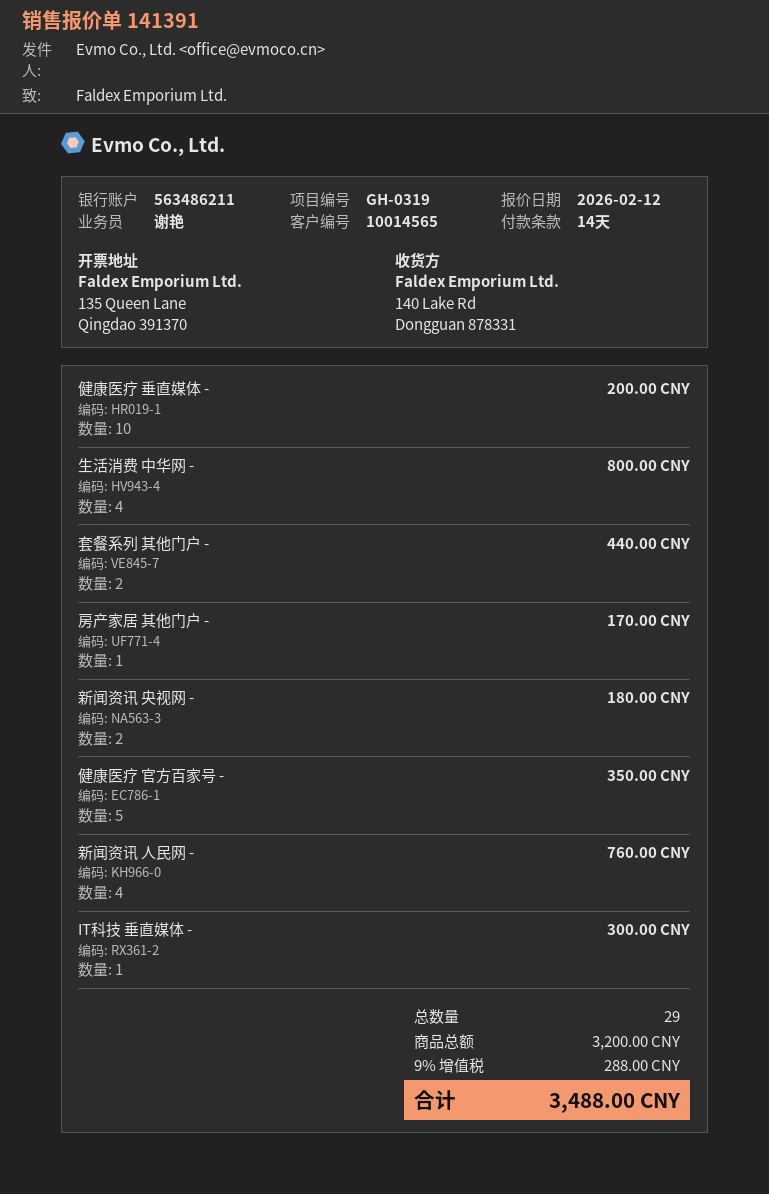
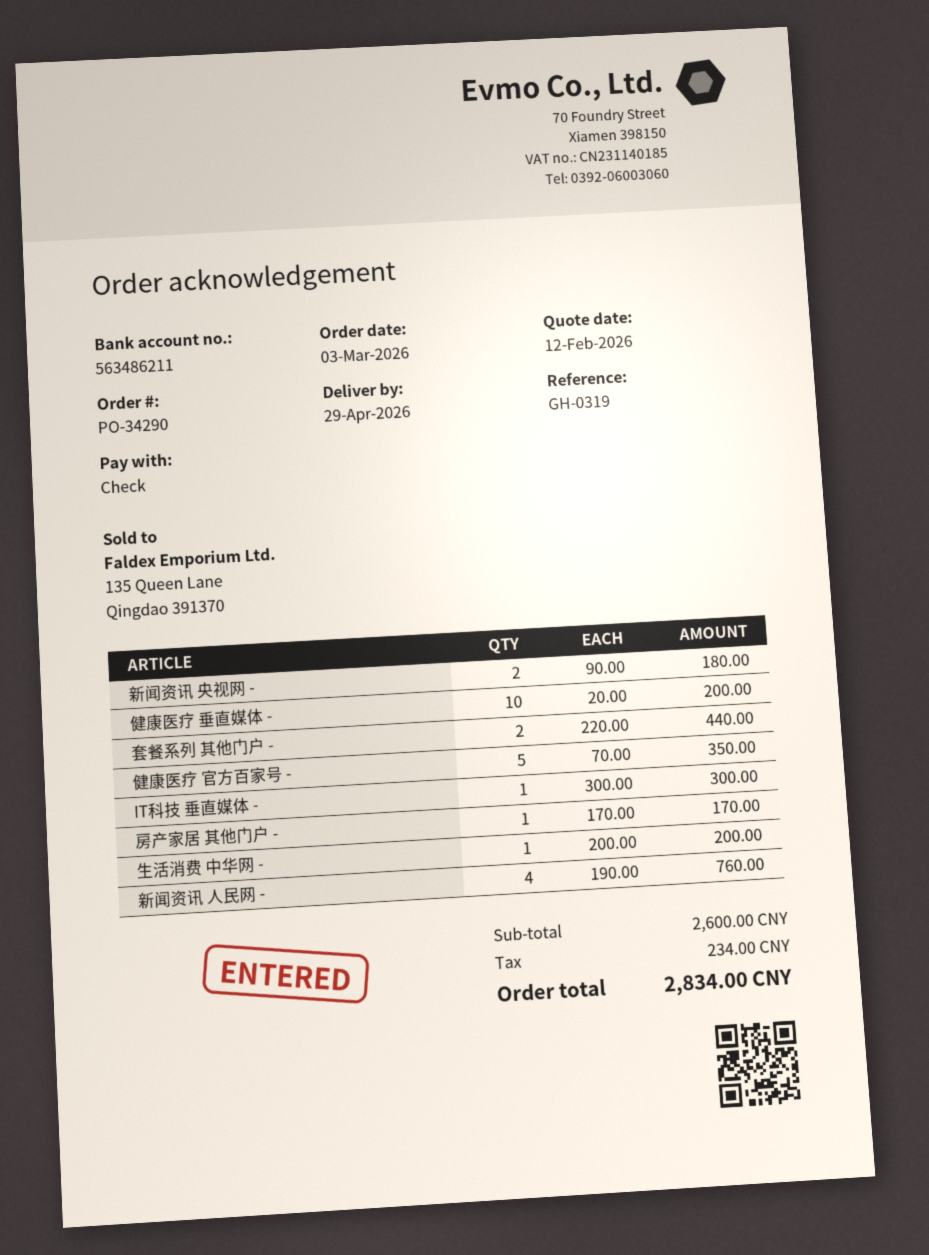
生活消费 中华网 -: 4 for 800.00 -> 1 for 200.00
subtotal: 3200.00 -> 2600.00
tax: 288.00 -> 234.00
total: 3488.00 -> 2834.00

